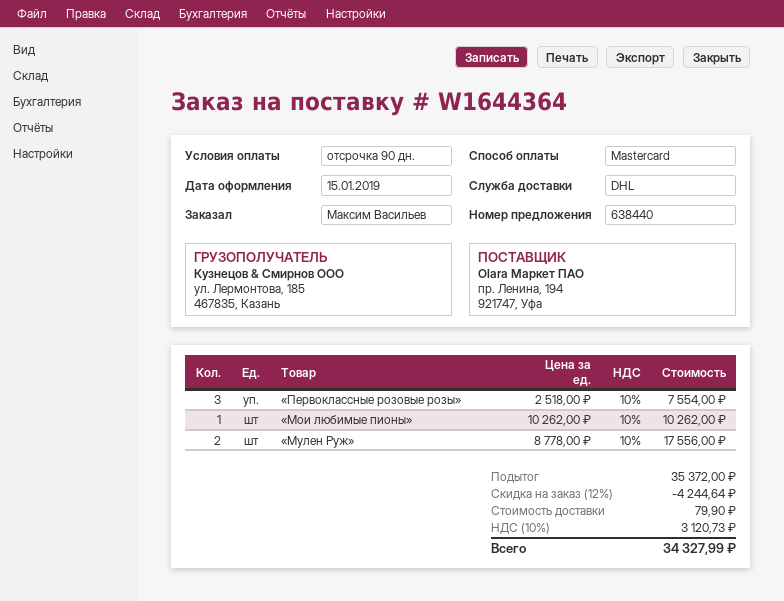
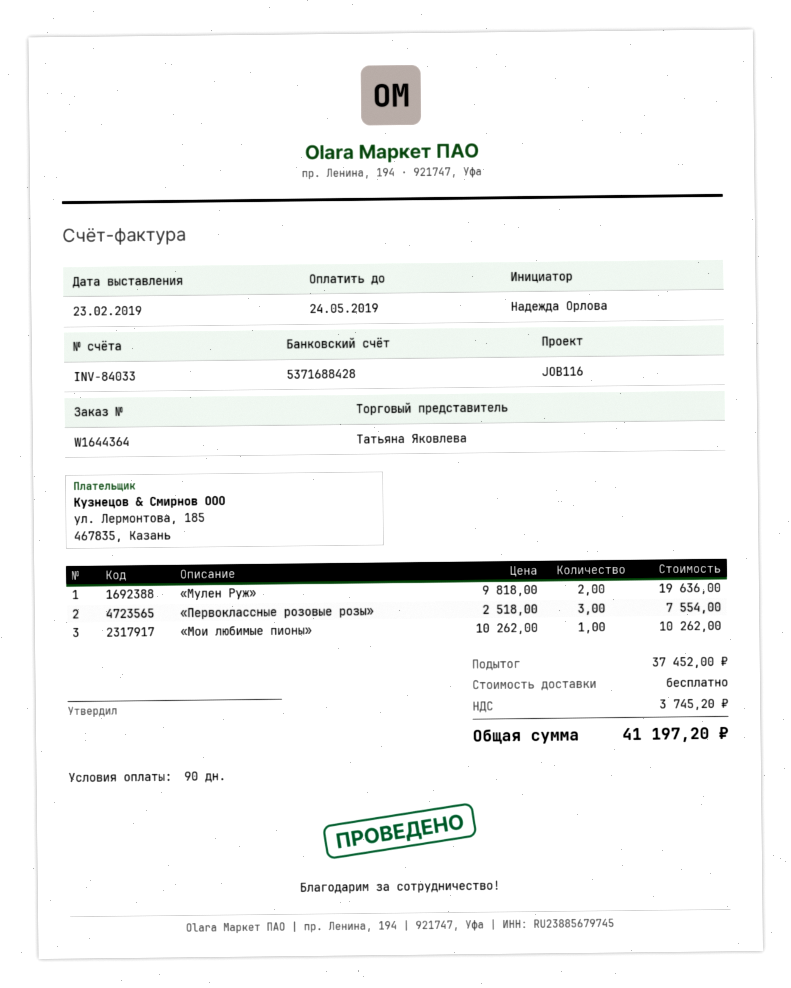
ordered by: Максим Васильев -> Надежда Орлова
«Мулен Руж»: 2 x 8778.00 = 17556.00 -> 2 x 9818.00 = 19636.00
subtotal: 35372.00 -> 37452.00
discount: 12% = 4244.64 -> none
shipping: 79.90 -> 0.00
tax: 3120.73 -> 3745.20
total: 34327.99 -> 41197.20

